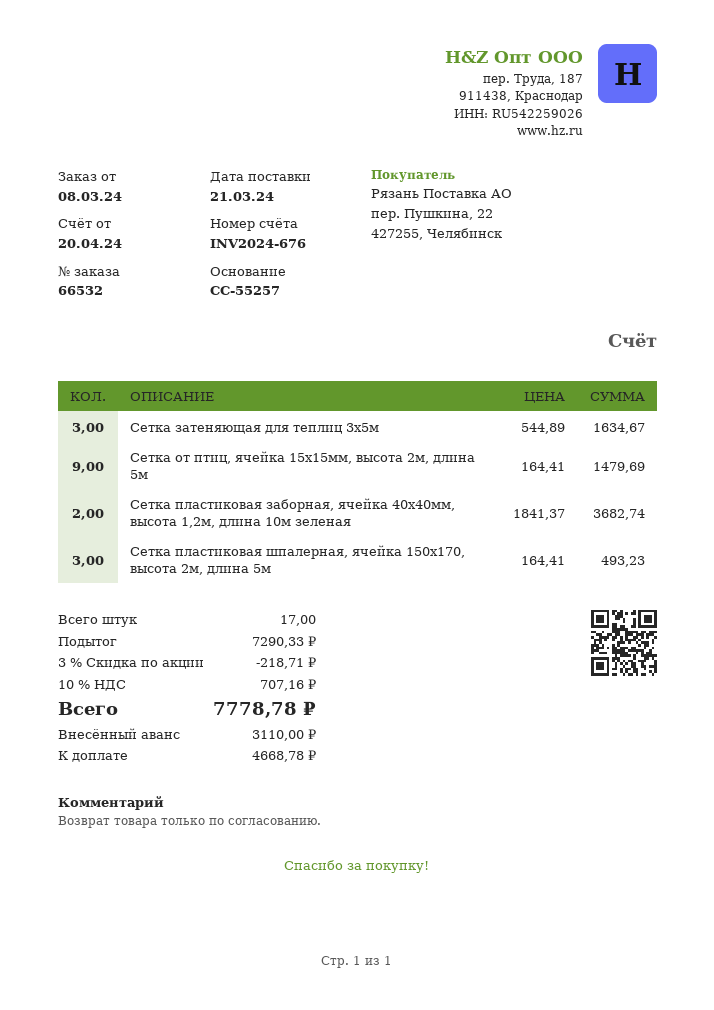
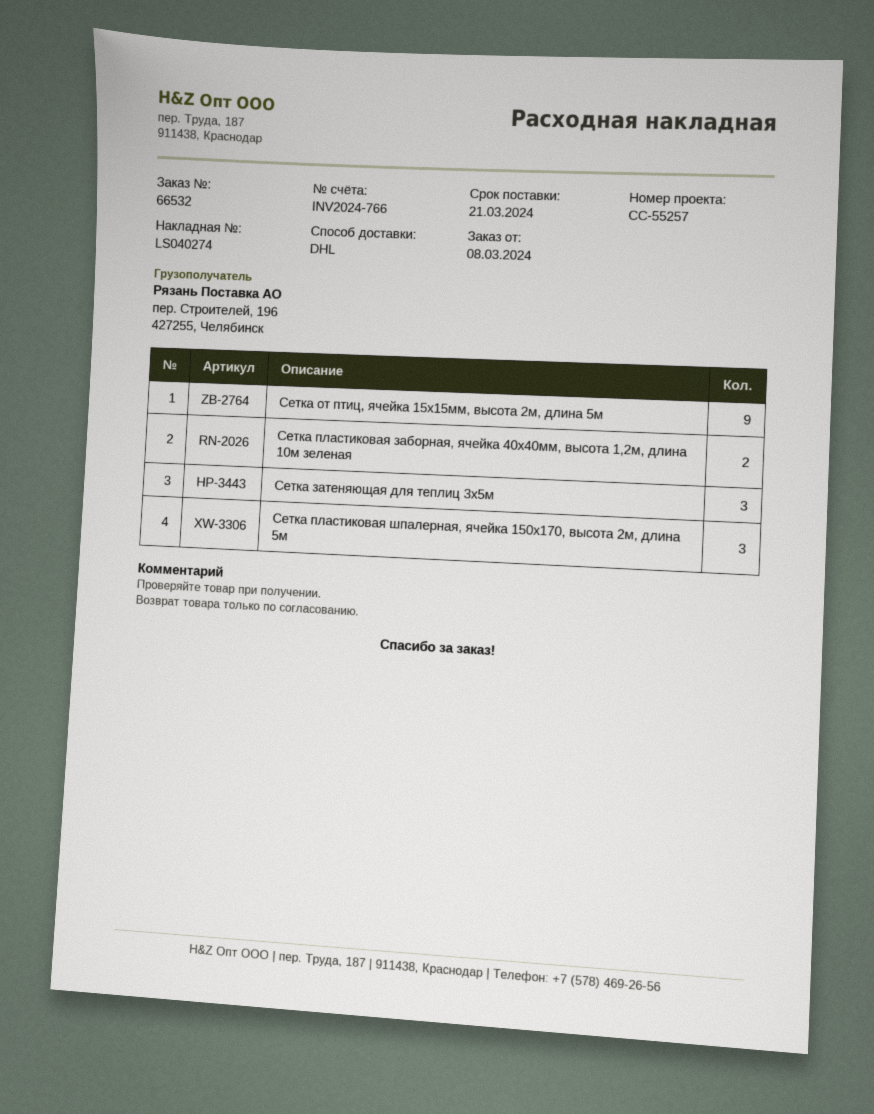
invoice number: INV2024-676 -> INV2024-766

